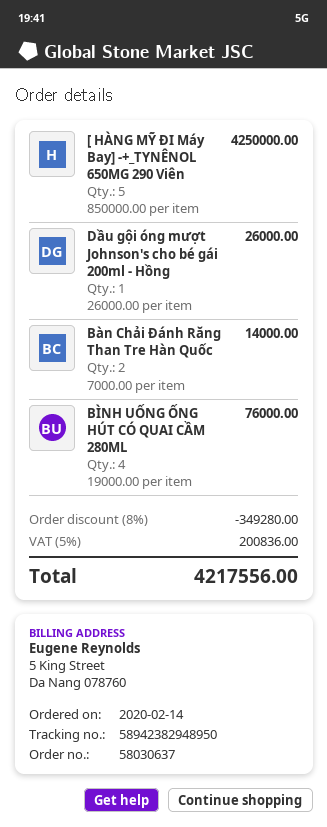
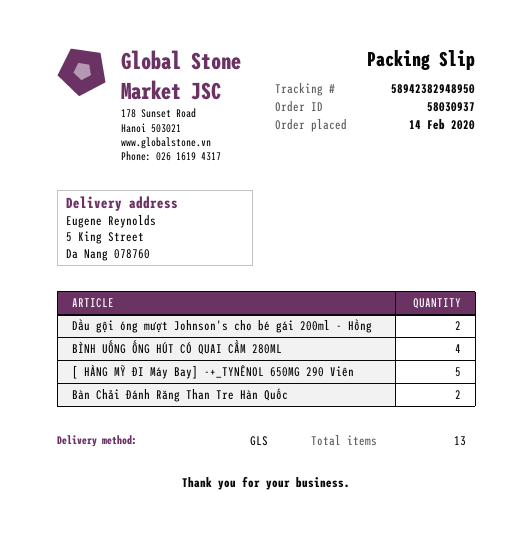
order number: 58030637 -> 58030937
Dầu gội óng mượt Johnson's cho bé gái 200ml - Hồng: 1 -> 2

